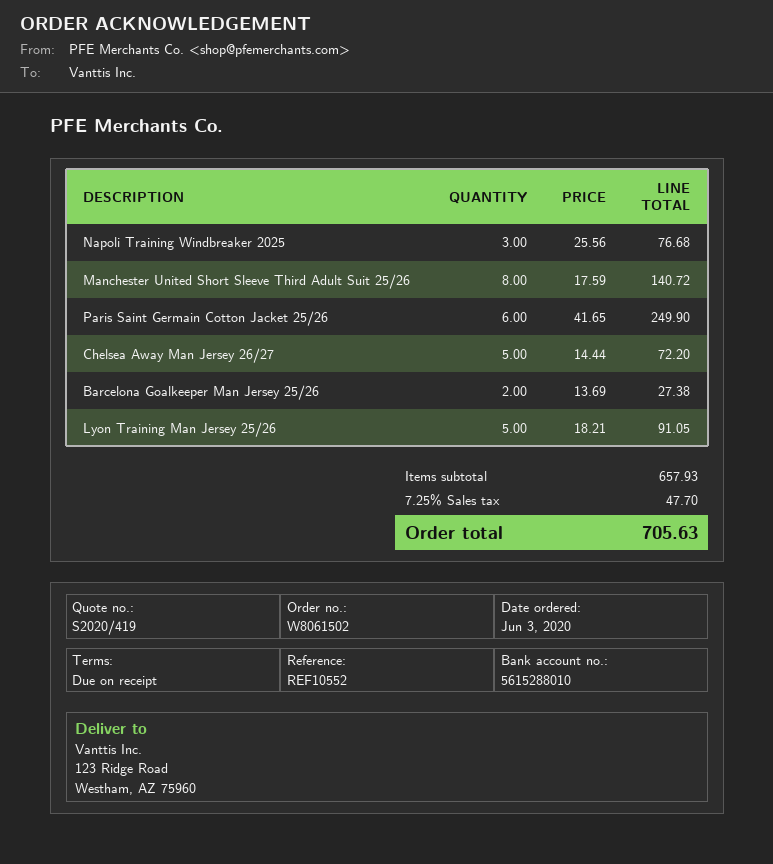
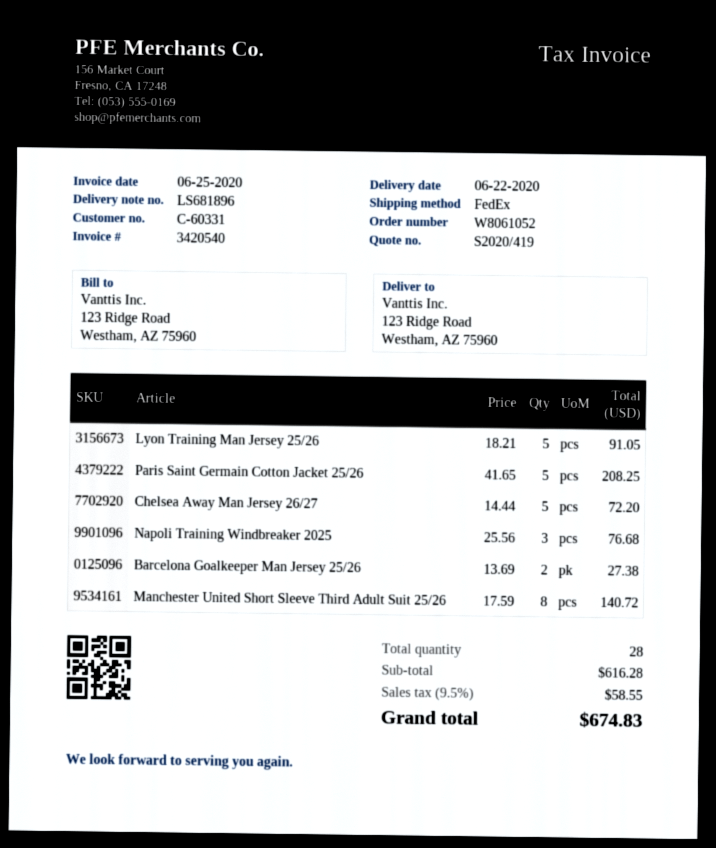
order number: W8061502 -> W8061052
Paris Saint Germain Cotton Jacket 25/26: 6 x 41.65 = 249.90 -> 5 x 41.65 = 208.25
subtotal: 657.93 -> 616.28
tax: 7.25% = 47.70 -> 9.5% = 58.55
total: 705.63 -> 674.83

